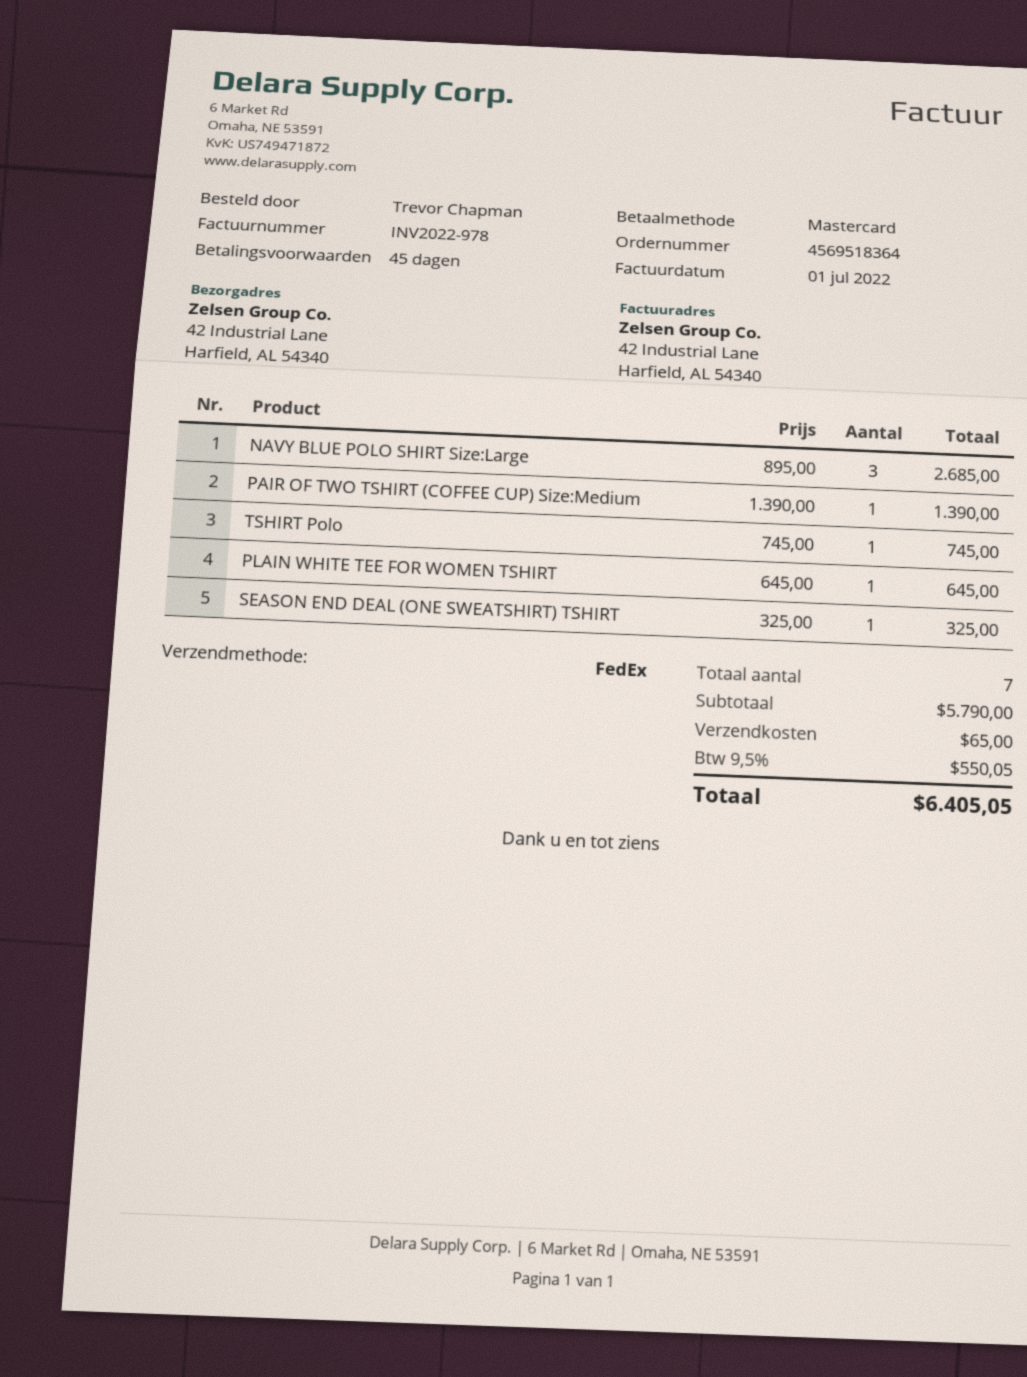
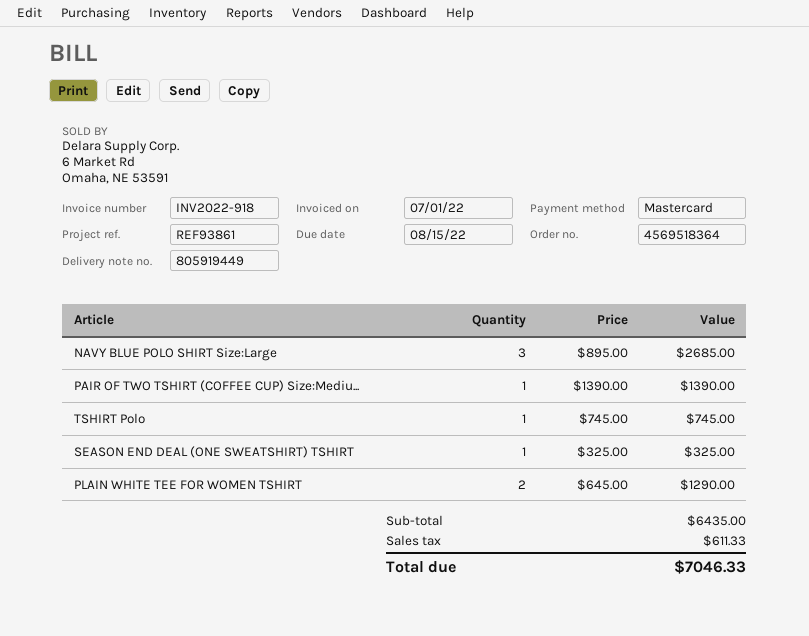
invoice number: INV2022-978 -> INV2022-918
PLAIN WHITE TEE FOR WOMEN TSHIRT: 1 x 645.00 = 645.00 -> 2 x 645.00 = 1290.00
subtotal: 5790.00 -> 6435.00
shipping: 65.00 -> none
tax: 550.05 -> 611.33
total: 6405.05 -> 7046.33

